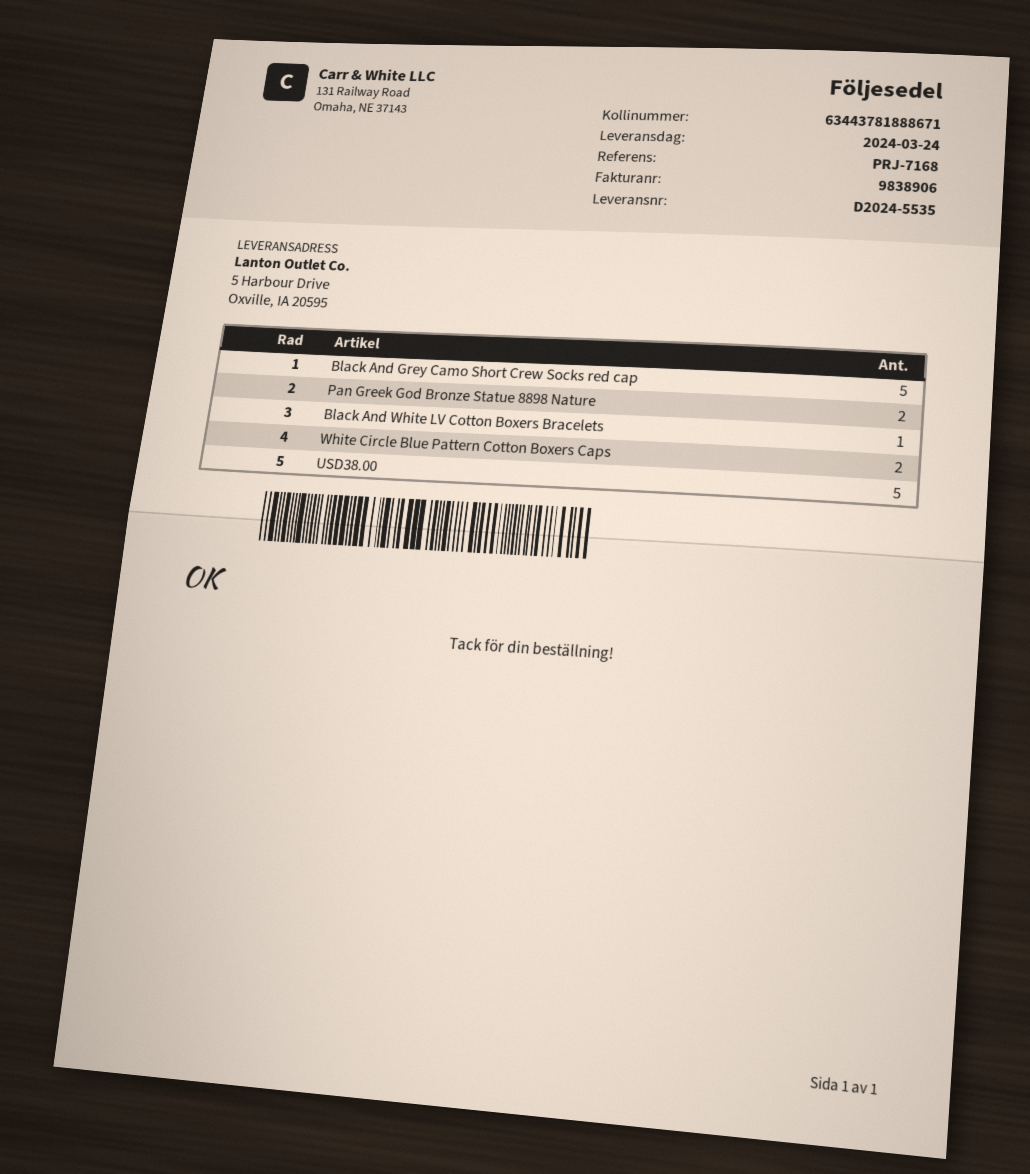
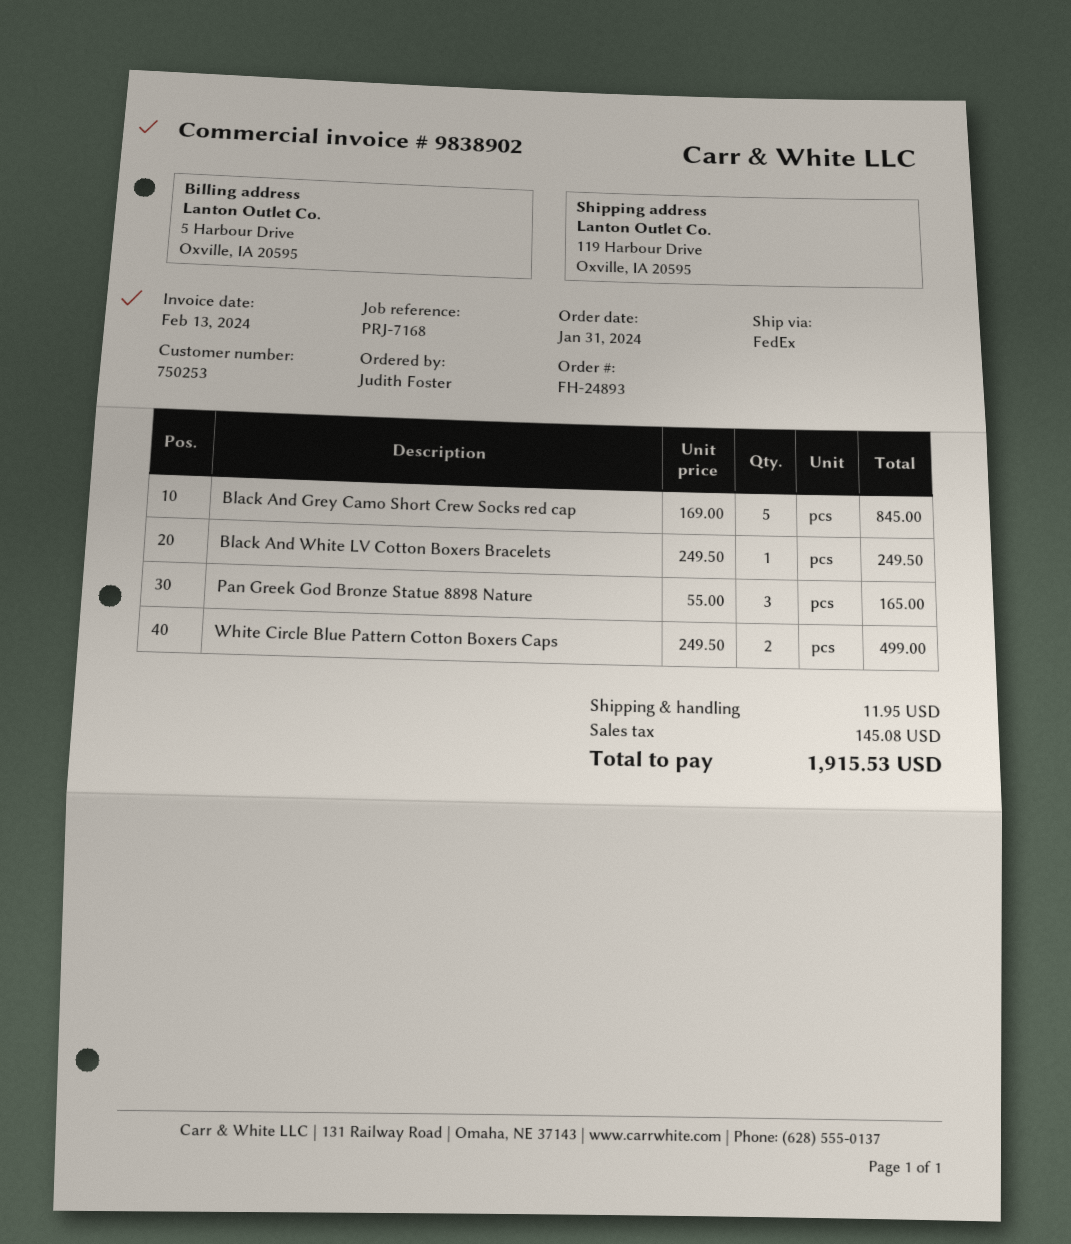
invoice number: 9838906 -> 9838902
ship to: 5 Harbour Drive, Oxville, IA 20595 -> 119 Harbour Drive, Oxville, IA 20595
Pan Greek God Bronze Statue 8898 Nature: 2 -> 3
USD38.00: 5 -> none

